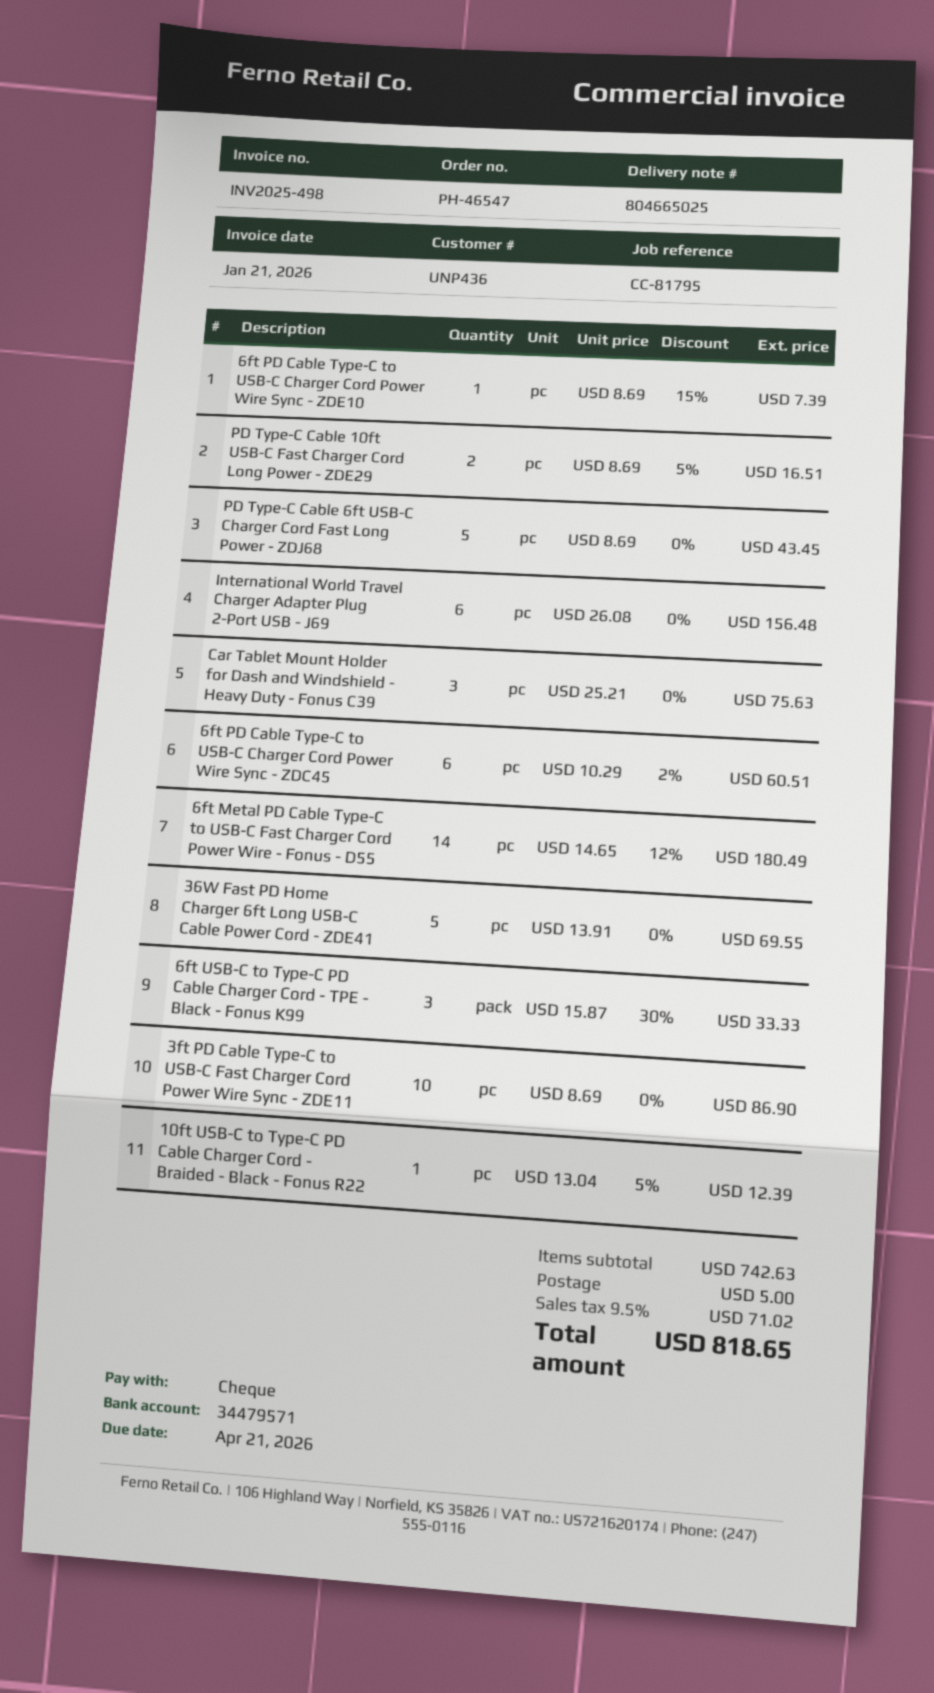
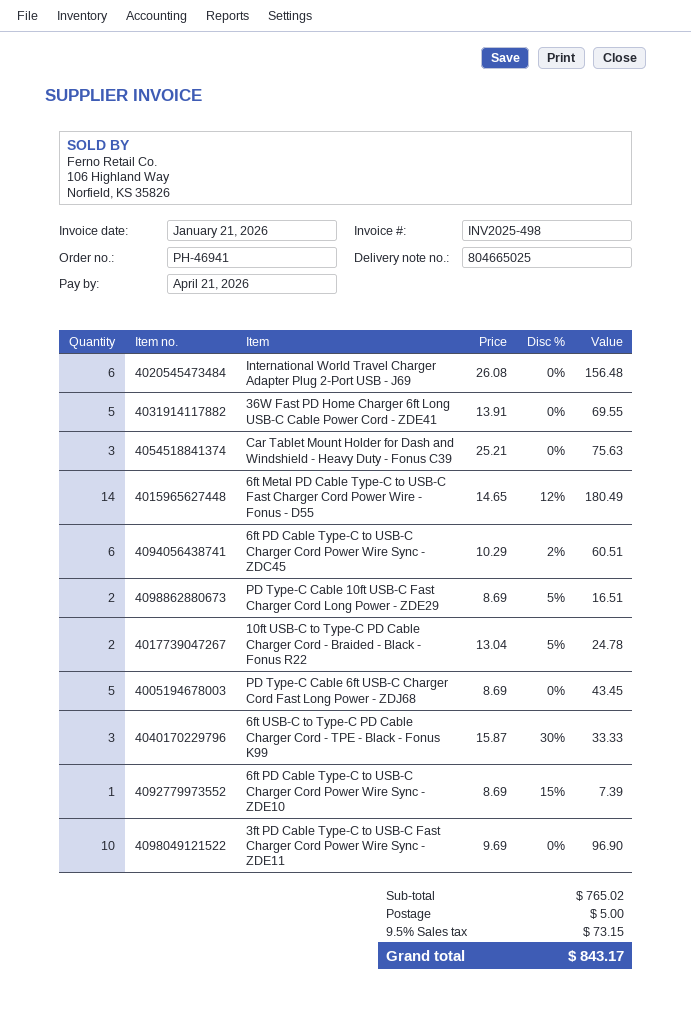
order number: PH-46547 -> PH-46941
3ft PD Cable Type-C to USB-C Fast Charger Cord Power Wire Sync - ZDE11: 10 x 8.69 = 86.90 -> 10 x 9.69 = 96.90
10ft USB-C to Type-C PD Cable Charger Cord - Braided - Black - Fonus R22: 1 x 13.04 - 5% = 12.39 -> 2 x 13.04 - 5% = 24.78
subtotal: 742.63 -> 765.02
tax: 9.5% = 71.02 -> 9.5% = 73.15
total: 818.65 -> 843.17

